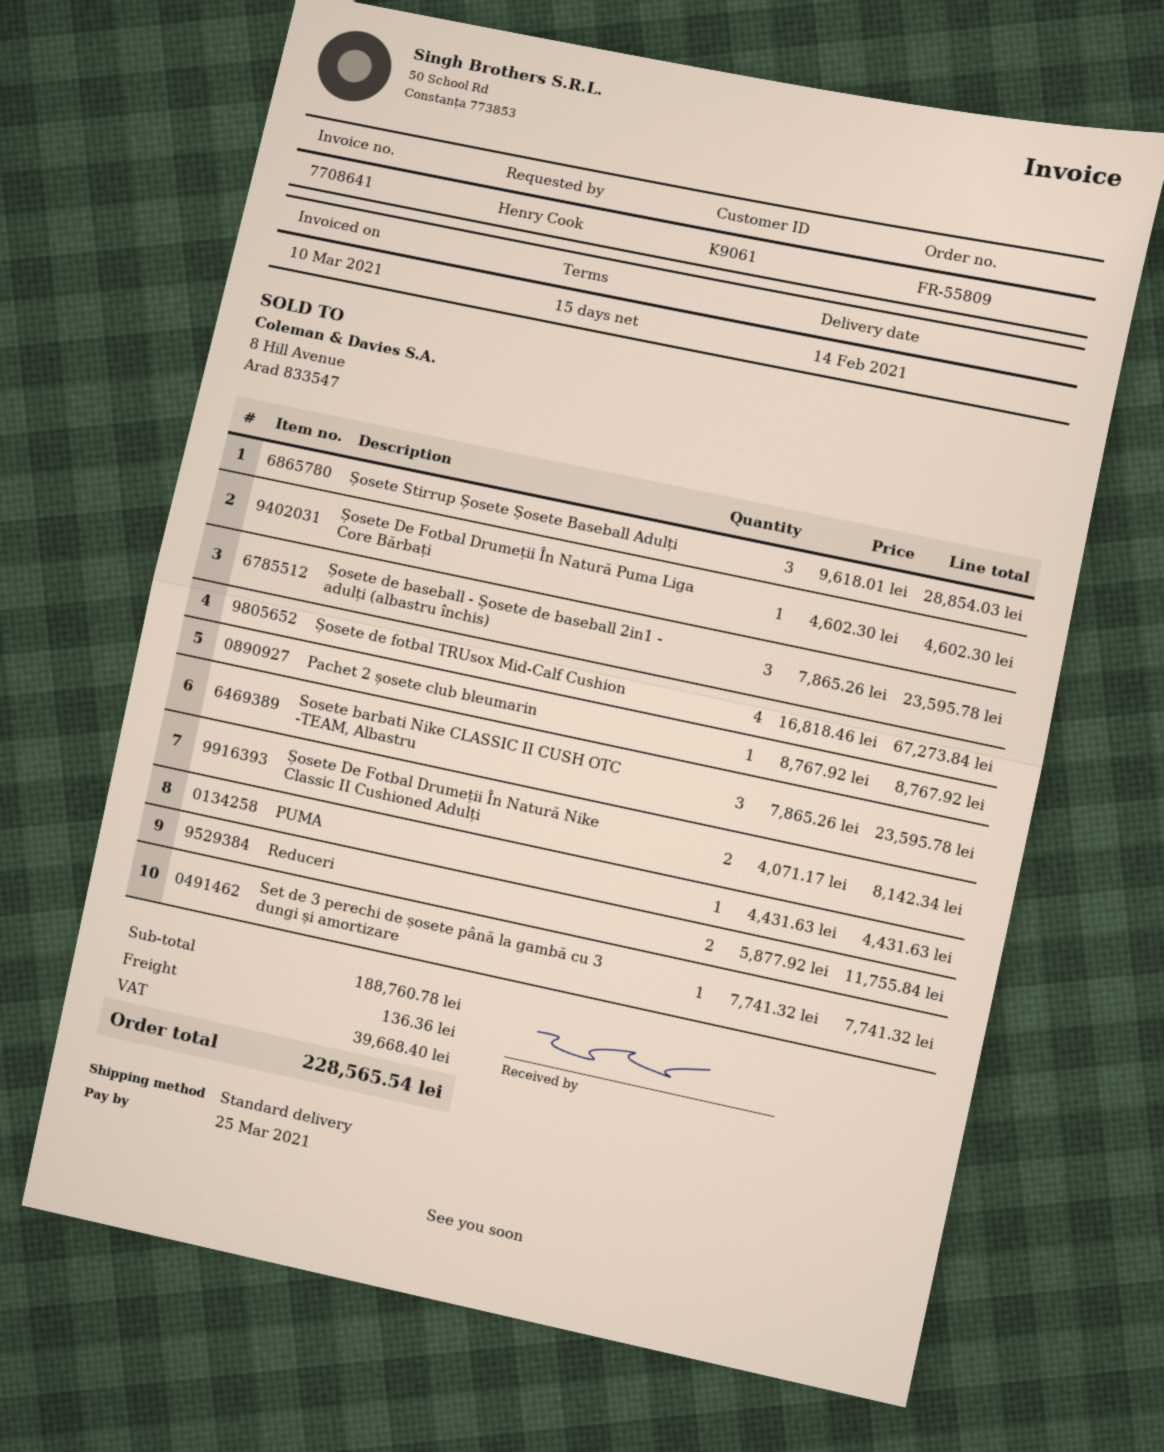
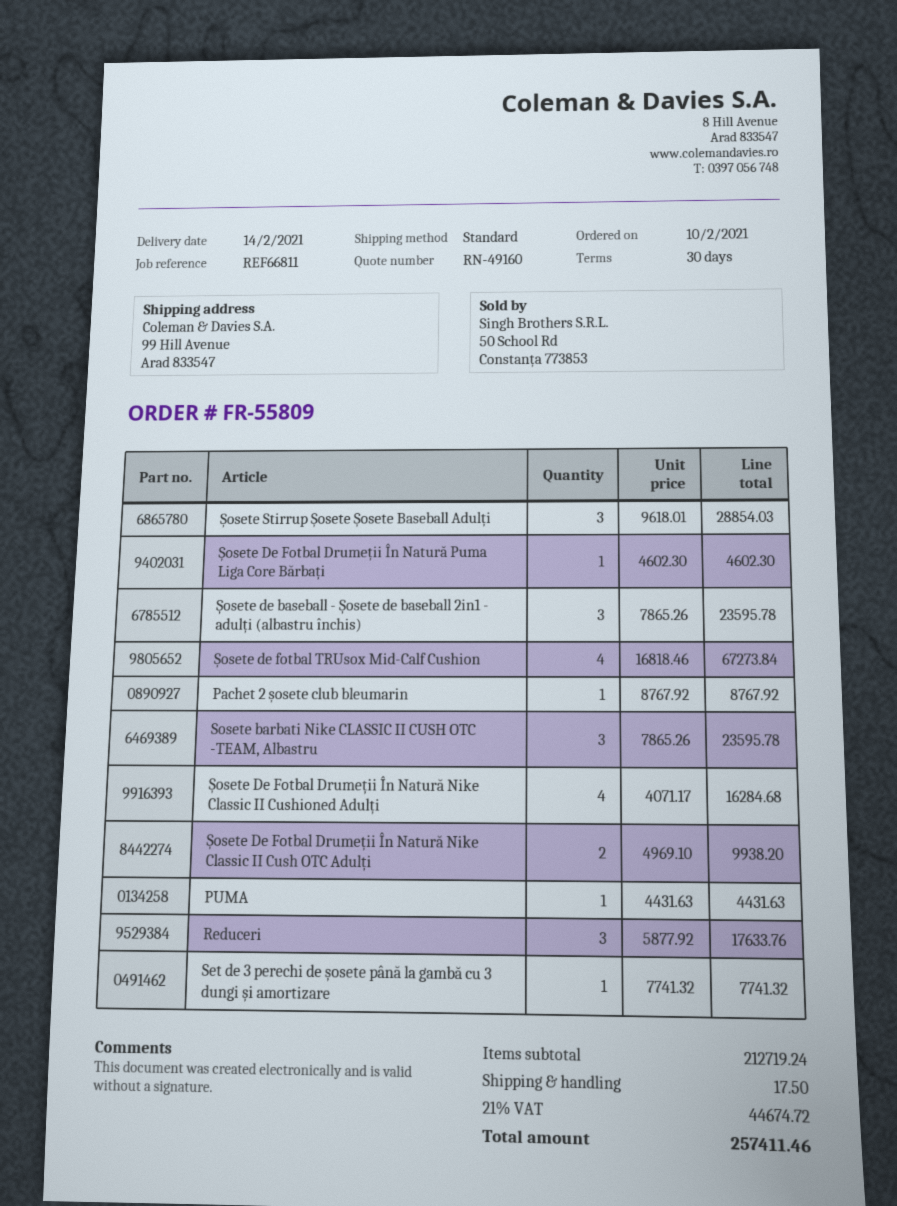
payment terms: 15 days -> 30 days
Șosete De Fotbal Drumeții În Natură Nike Classic II Cushioned Adulți: 2 x 4071.17 = 8142.34 -> 4 x 4071.17 = 16284.68
Reduceri: 2 x 5877.92 = 11755.84 -> 3 x 5877.92 = 17633.76
Șosete De Fotbal Drumeții În Natură Nike Classic II Cush OTC Adulți: none -> 2 x 4969.10 = 9938.20
subtotal: 188760.78 -> 212719.24
shipping: 136.36 -> 17.50
tax: 39668.40 -> 44674.72
total: 228565.54 -> 257411.46

